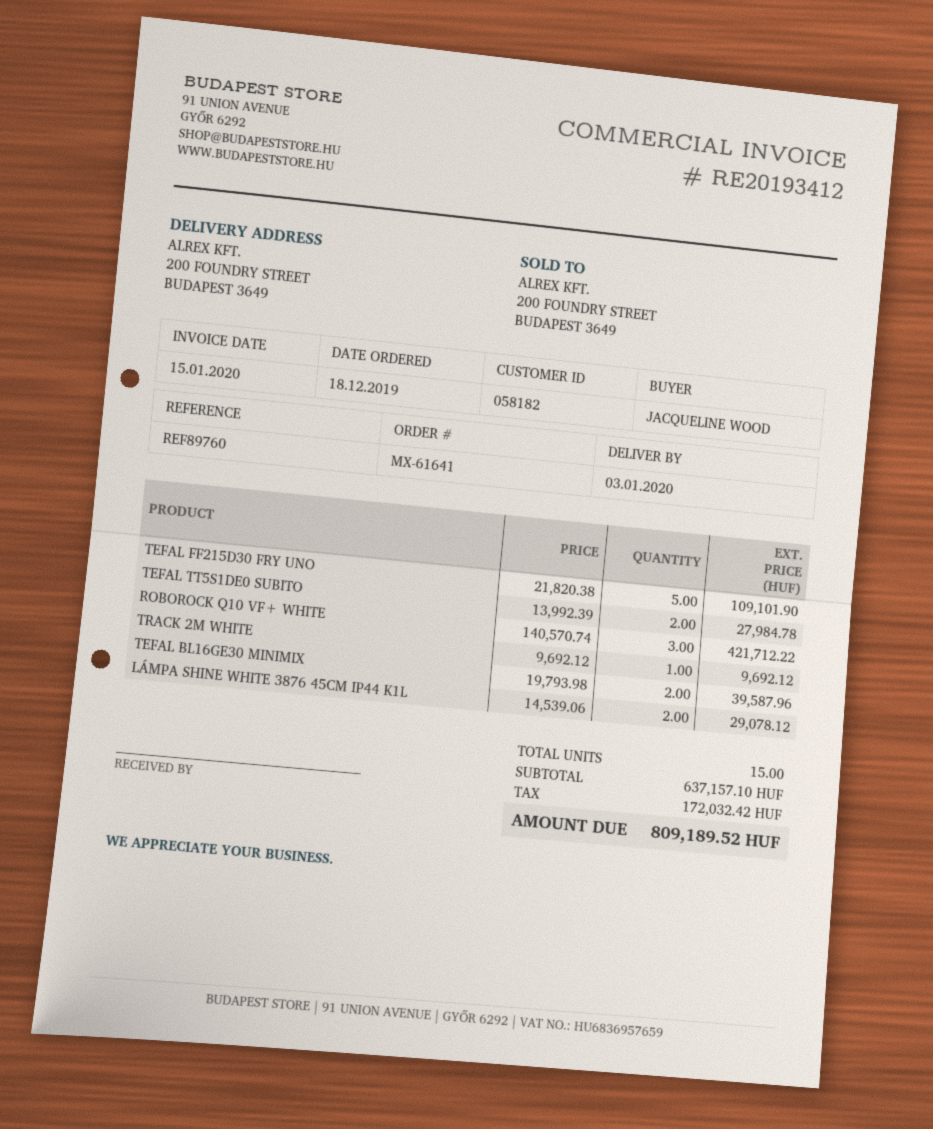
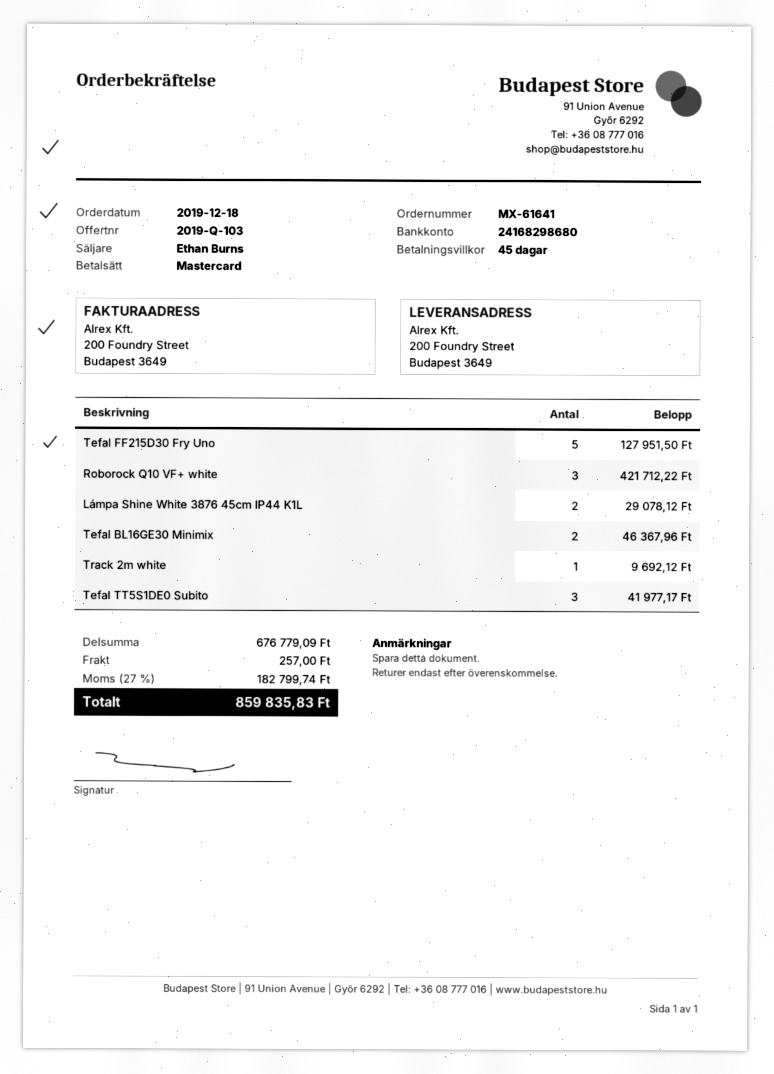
TEFAL FF215D30 FRY UNO: 5 for 109101.90 -> 5 for 127951.50
TEFAL TT5S1DE0 SUBITO: 2 for 27984.78 -> 3 for 41977.17
TEFAL BL16GE30 MINIMIX: 2 for 39587.96 -> 2 for 46367.96
subtotal: 637157.10 -> 676779.09
shipping: none -> 257.00
tax: 172032.42 -> 182799.74
total: 809189.52 -> 859835.83

